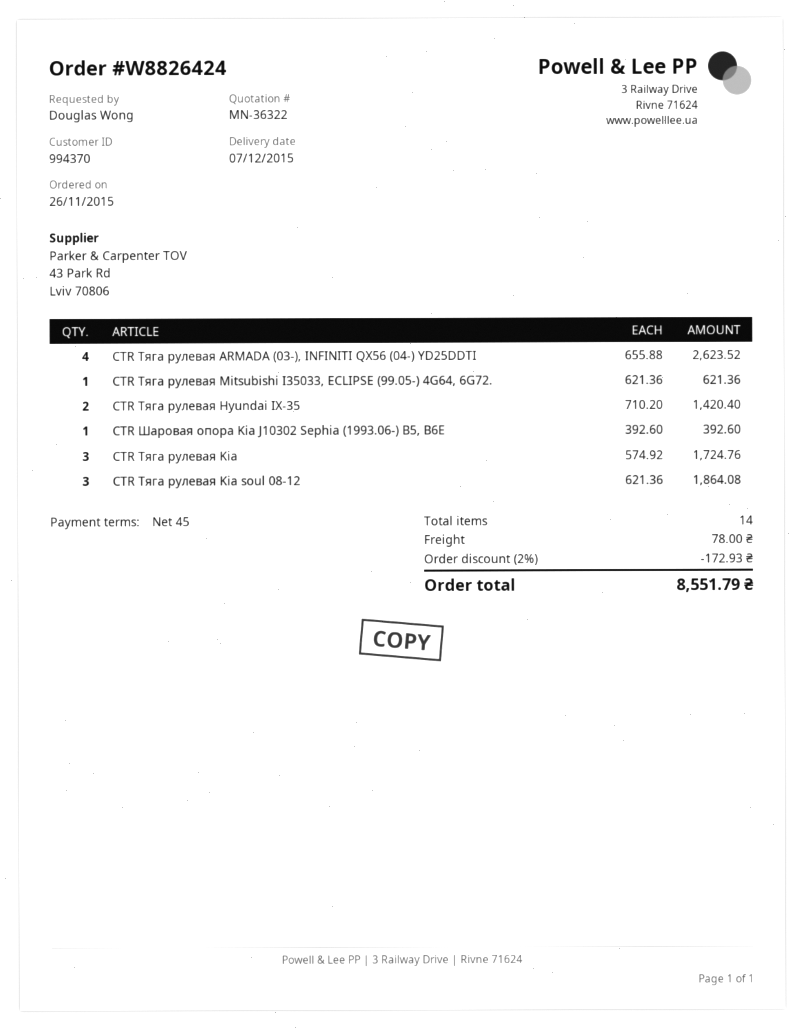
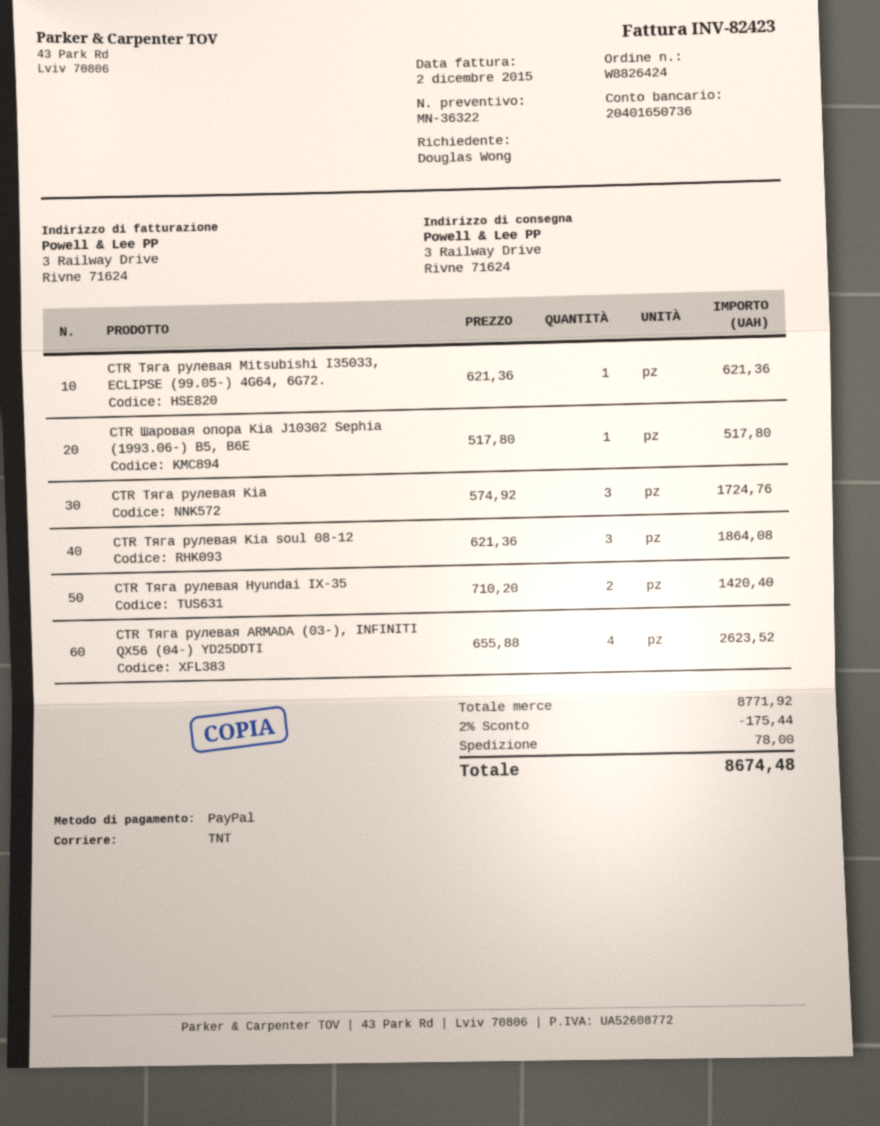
CTR Шаровая опора Kia J10302 Sephia (1993.06-) B5, B6E: 1 x 392.60 = 392.60 -> 1 x 517.80 = 517.80
discount: 2% = 172.93 -> 2% = 175.44
total: 8551.79 -> 8674.48

